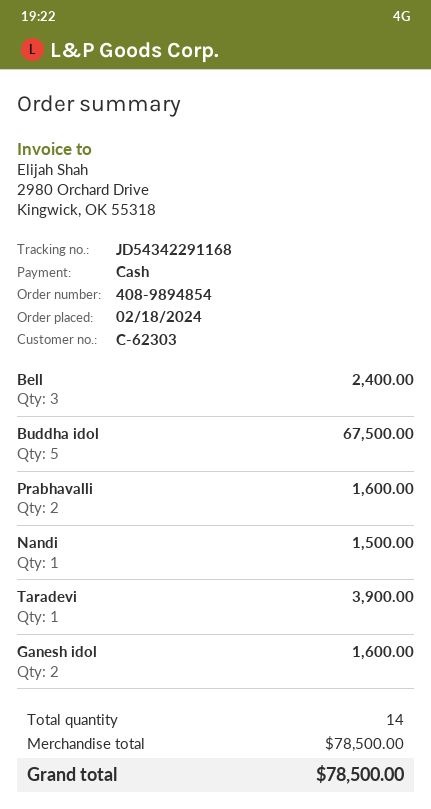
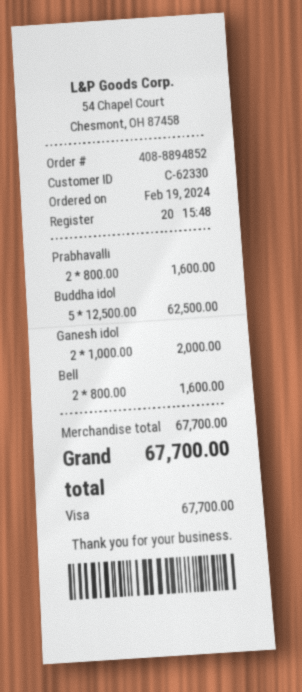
order number: 408-9894854 -> 408-8894852
order date: 2024-02-18 -> 2024-02-19
customer number: C-62303 -> C-62330
payment method: cash -> Visa
Bell: 3 for 2400.00 -> 2 for 1600.00
Buddha idol: 5 for 67500.00 -> 5 for 62500.00
Nandi: 1 for 1500.00 -> none
Taradevi: 1 for 3900.00 -> none
Ganesh idol: 2 for 1600.00 -> 2 for 2000.00
subtotal: 78500.00 -> 67700.00
total: 78500.00 -> 67700.00

